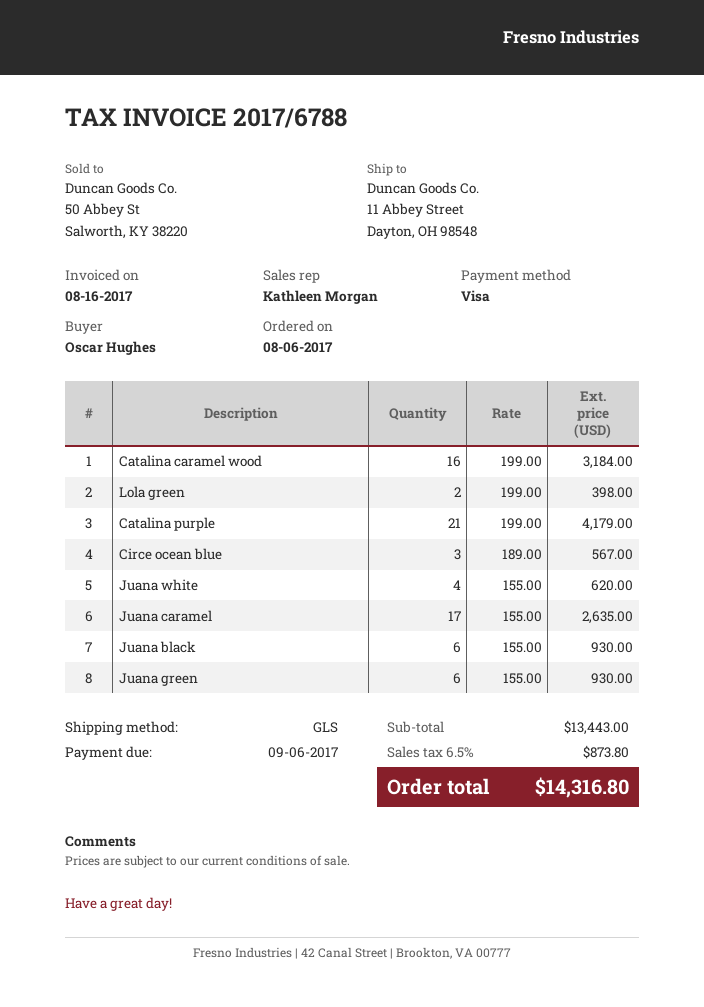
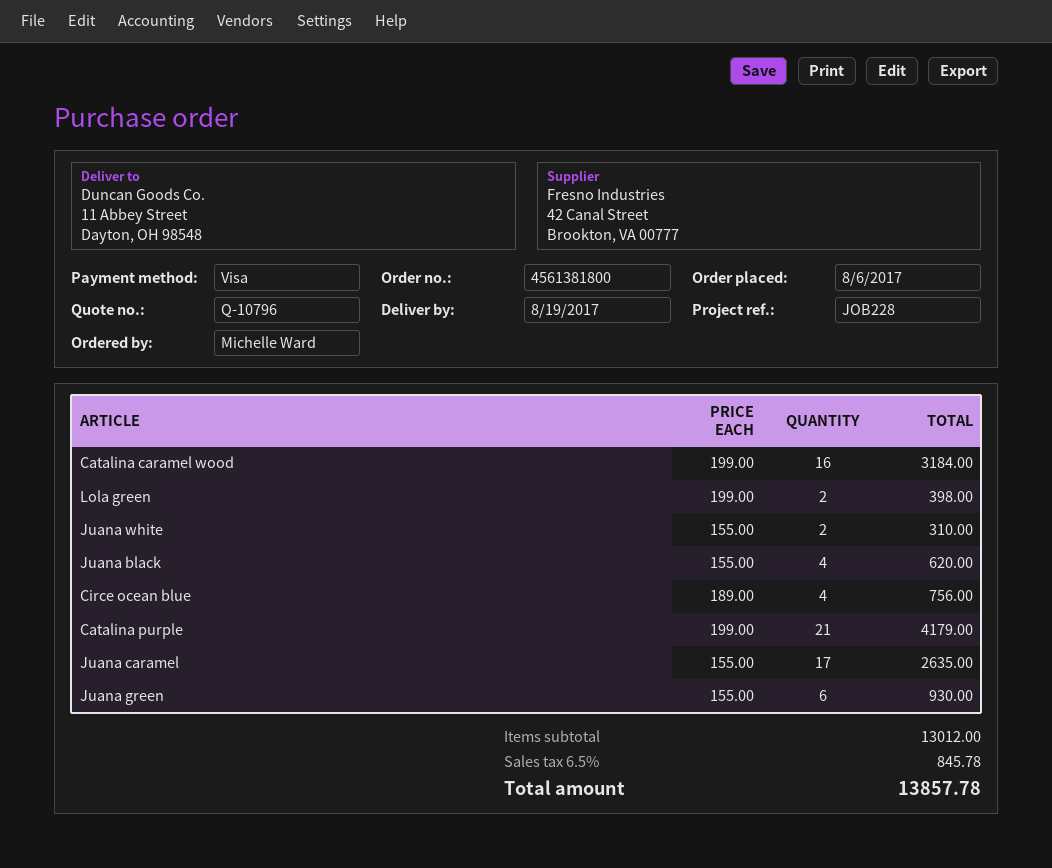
ordered by: Oscar Hughes -> Michelle Ward
Circe ocean blue: 3 x 189.00 = 567.00 -> 4 x 189.00 = 756.00
Juana white: 4 x 155.00 = 620.00 -> 2 x 155.00 = 310.00
Juana black: 6 x 155.00 = 930.00 -> 4 x 155.00 = 620.00
subtotal: 13443.00 -> 13012.00
tax: 6.5% = 873.80 -> 6.5% = 845.78
total: 14316.80 -> 13857.78

